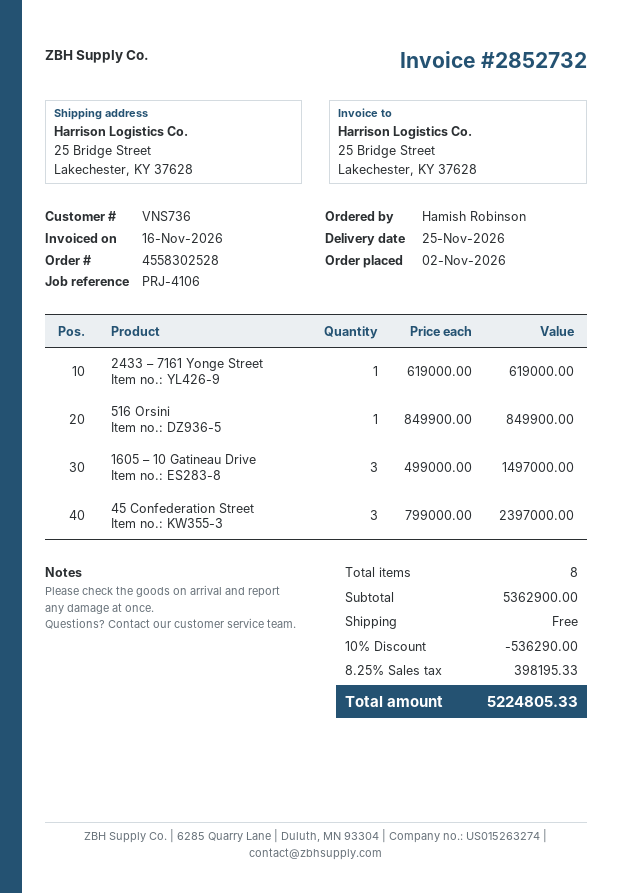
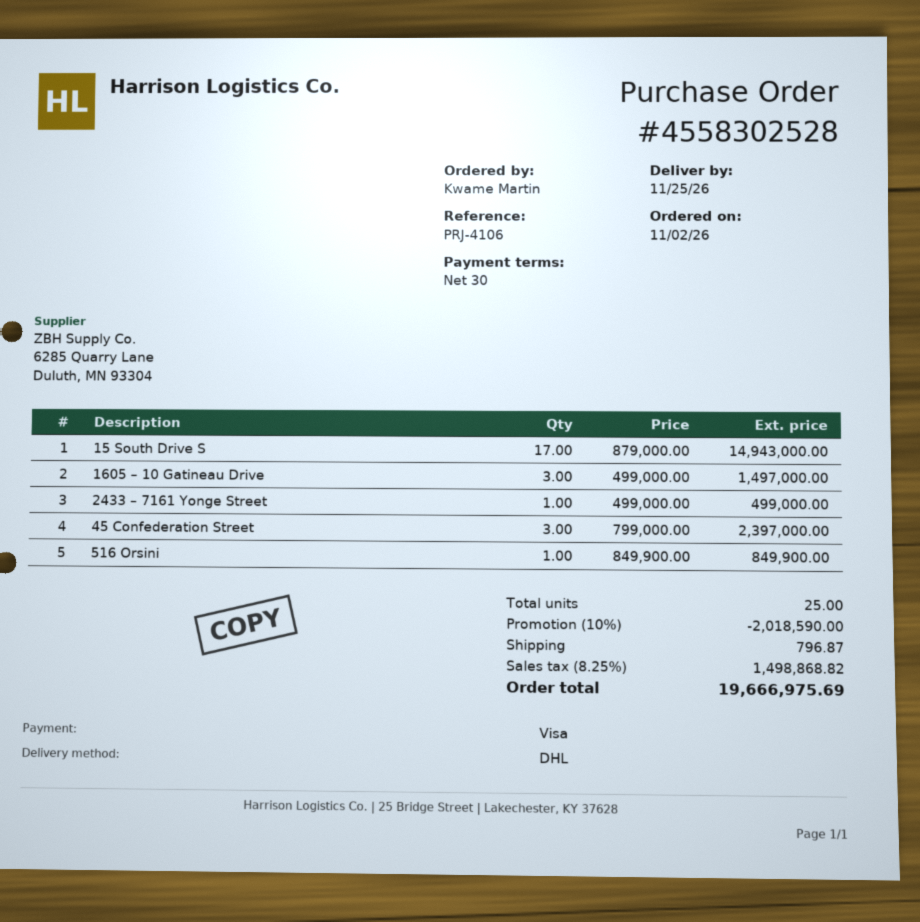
ordered by: Hamish Robinson -> Kwame Martin
2433 – 7161 Yonge Street: 1 x 619000.00 = 619000.00 -> 1 x 499000.00 = 499000.00
15 South Drive S: none -> 17 x 879000.00 = 14943000.00
total quantity: 8 -> 25
discount: 10% = 536290.00 -> 10% = 2018590.00
shipping: 0.00 -> 796.87
tax: 8.25% = 398195.33 -> 8.25% = 1498868.82
total: 5224805.33 -> 19666975.69

